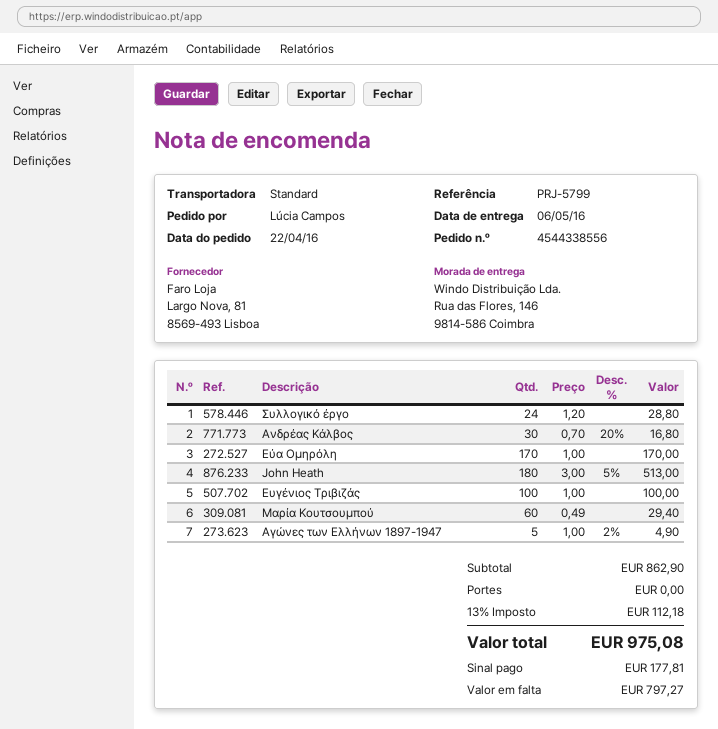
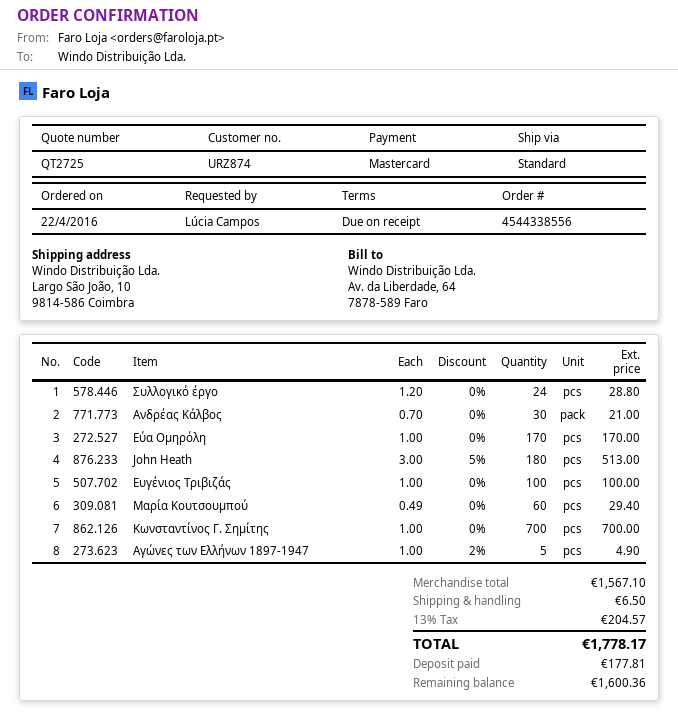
ship to: Rua das Flores, 146, 9814-586 Coimbra -> Largo São João, 10, 9814-586 Coimbra
Ανδρέας Κάλβος: 30 x 0.70 - 20% = 16.80 -> 30 x 0.70 = 21.00
Κωνσταντίνος Γ. Σημίτης: none -> 700 x 1.00 = 700.00
subtotal: 862.90 -> 1567.10
shipping: 0.00 -> 6.50
tax: 13% = 112.18 -> 13% = 204.57
total: 975.08 -> 1778.17
balance: 797.27 -> 1600.36

